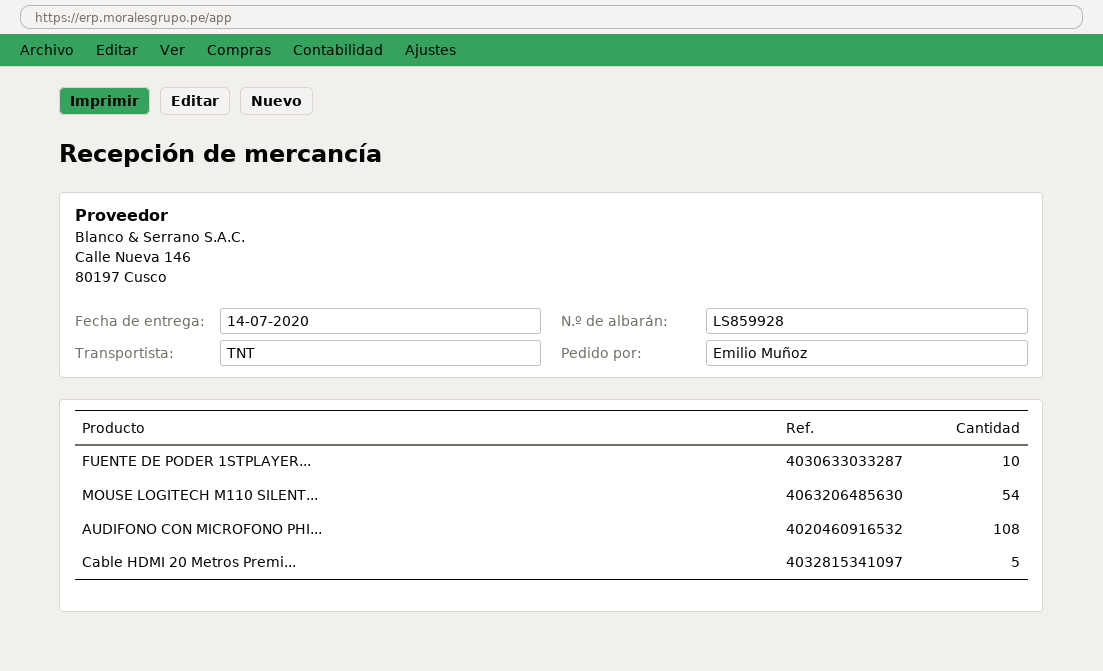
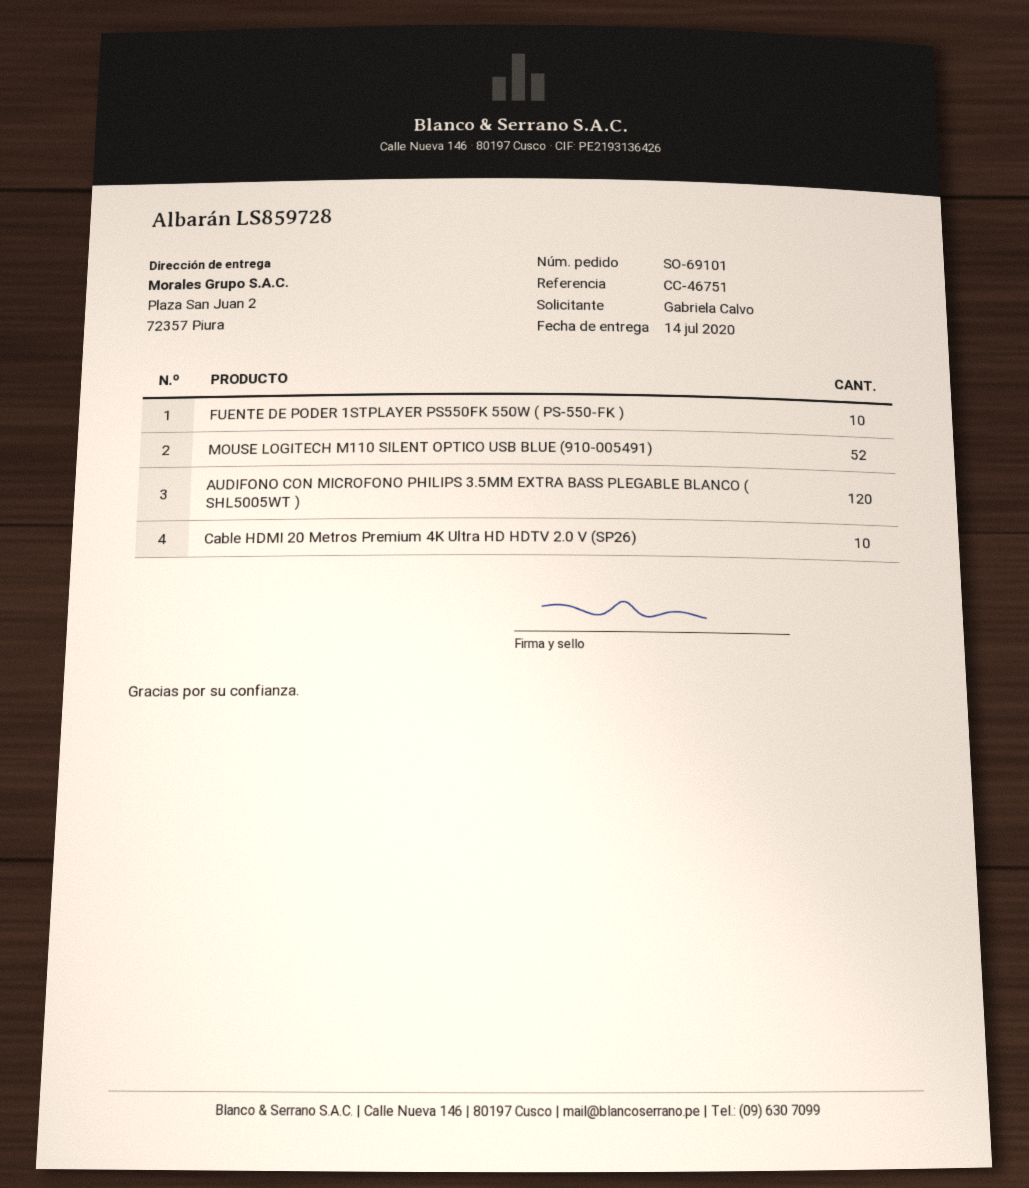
delivery note number: LS859928 -> LS859728
ordered by: Emilio Muñoz -> Gabriela Calvo
MOUSE LOGITECH M110 SILENT...: 54 -> 52
AUDIFONO CON MICROFONO PHI...: 108 -> 120
Cable HDMI 20 Metros Premi...: 5 -> 10

